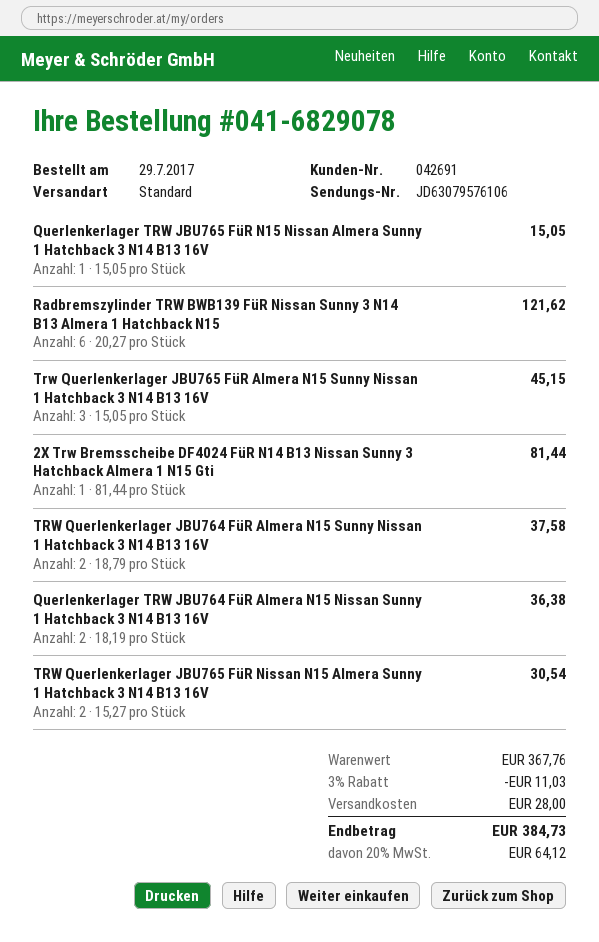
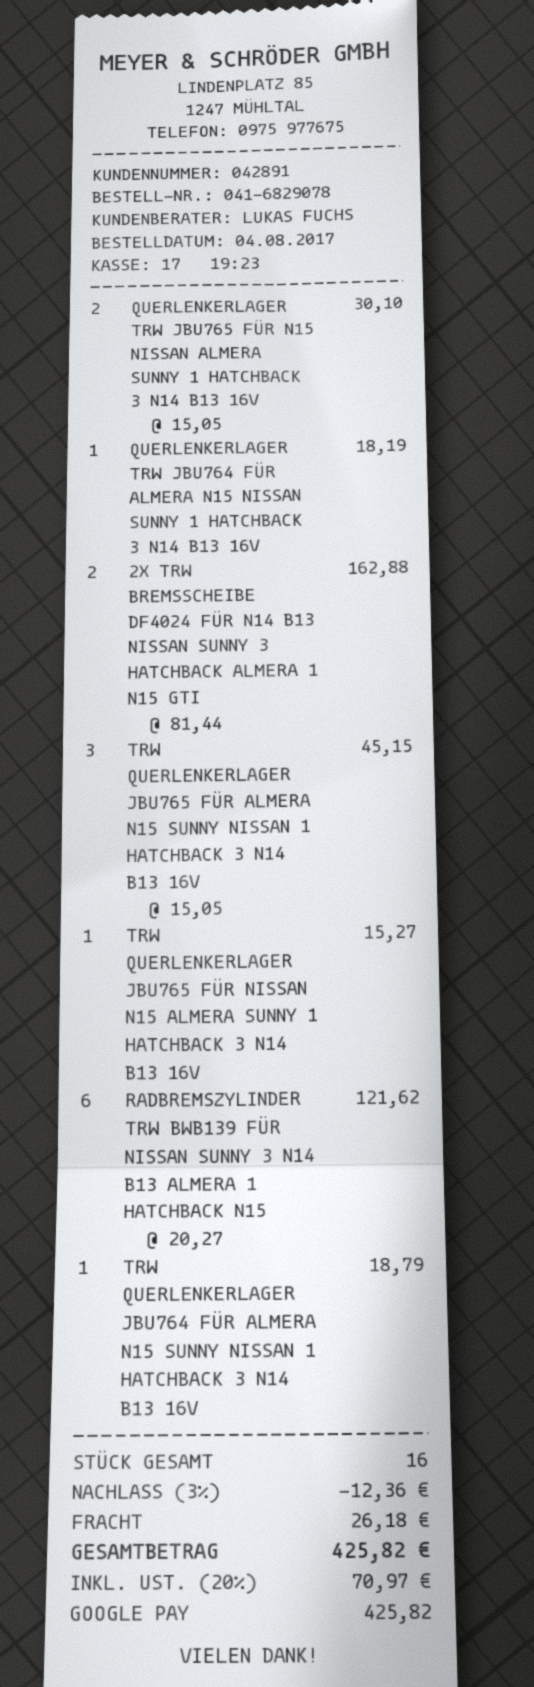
order date: 2017-07-29 -> 2017-08-04
customer number: 042691 -> 042891
Querlenkerlager TRW JBU765 FüR N15 Nissan Almera Sunny 1 Hatchback 3 N14 B13 16V: 1 x 15.05 = 15.05 -> 2 x 15.05 = 30.10
2X Trw Bremsscheibe DF4024 FüR N14 B13 Nissan Sunny 3 Hatchback Almera 1 N15 Gti: 1 x 81.44 = 81.44 -> 2 x 81.44 = 162.88
TRW Querlenkerlager JBU764 FüR Almera N15 Sunny Nissan 1 Hatchback 3 N14 B13 16V: 2 x 18.79 = 37.58 -> 1 x 18.79 = 18.79
Querlenkerlager TRW JBU764 FüR Almera N15 Nissan Sunny 1 Hatchback 3 N14 B13 16V: 2 x 18.19 = 36.38 -> 1 x 18.19 = 18.19
TRW Querlenkerlager JBU765 FüR Nissan N15 Almera Sunny 1 Hatchback 3 N14 B13 16V: 2 x 15.27 = 30.54 -> 1 x 15.27 = 15.27
discount: 3% = 11.03 -> 3% = 12.36
shipping: 28.00 -> 26.18
tax: 20% = 64.12 -> 20% = 70.97
total: 384.73 -> 425.82

